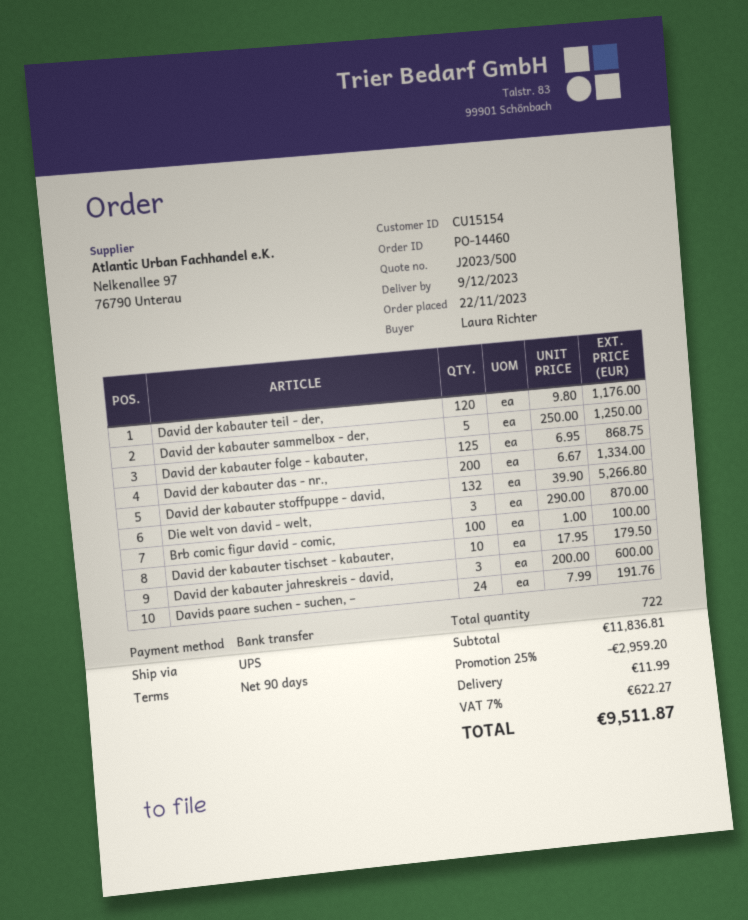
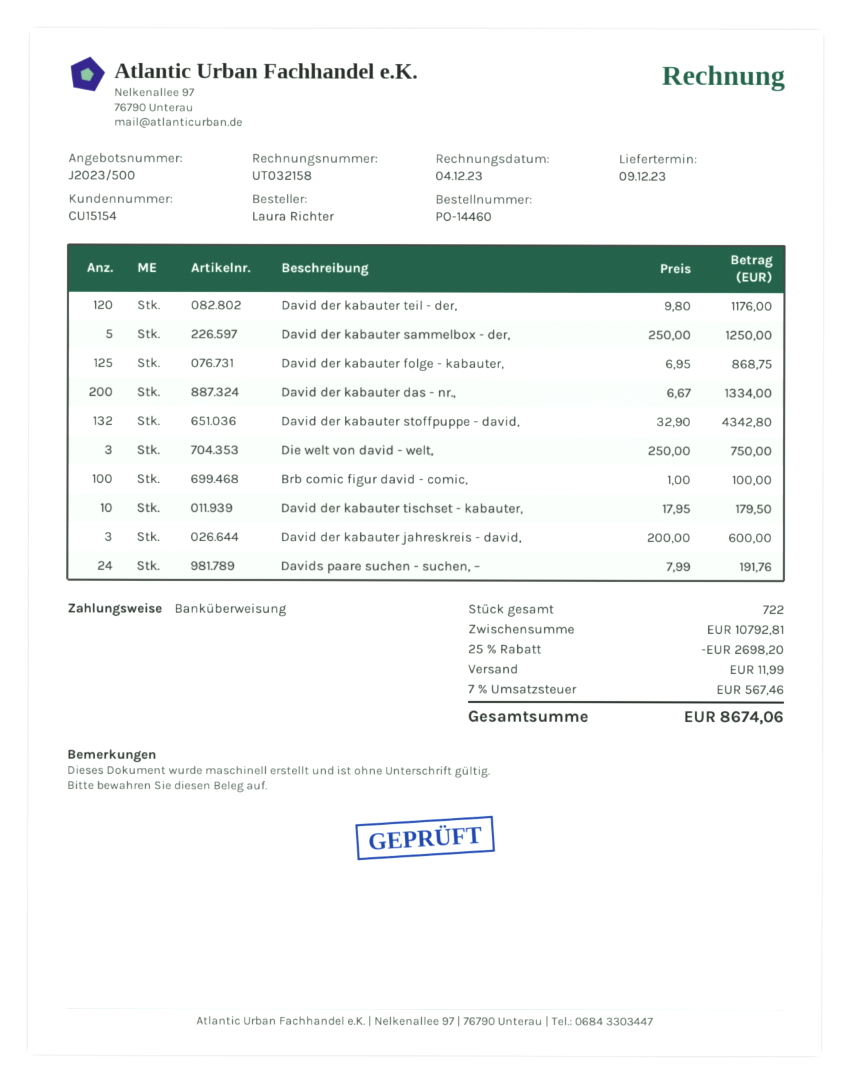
David der kabauter stoffpuppe - david,: 132 x 39.90 = 5266.80 -> 132 x 32.90 = 4342.80
Die welt von david - welt,: 3 x 290.00 = 870.00 -> 3 x 250.00 = 750.00
subtotal: 11836.81 -> 10792.81
discount: 25% = 2959.20 -> 25% = 2698.20
tax: 7% = 622.27 -> 7% = 567.46
total: 9511.87 -> 8674.06

